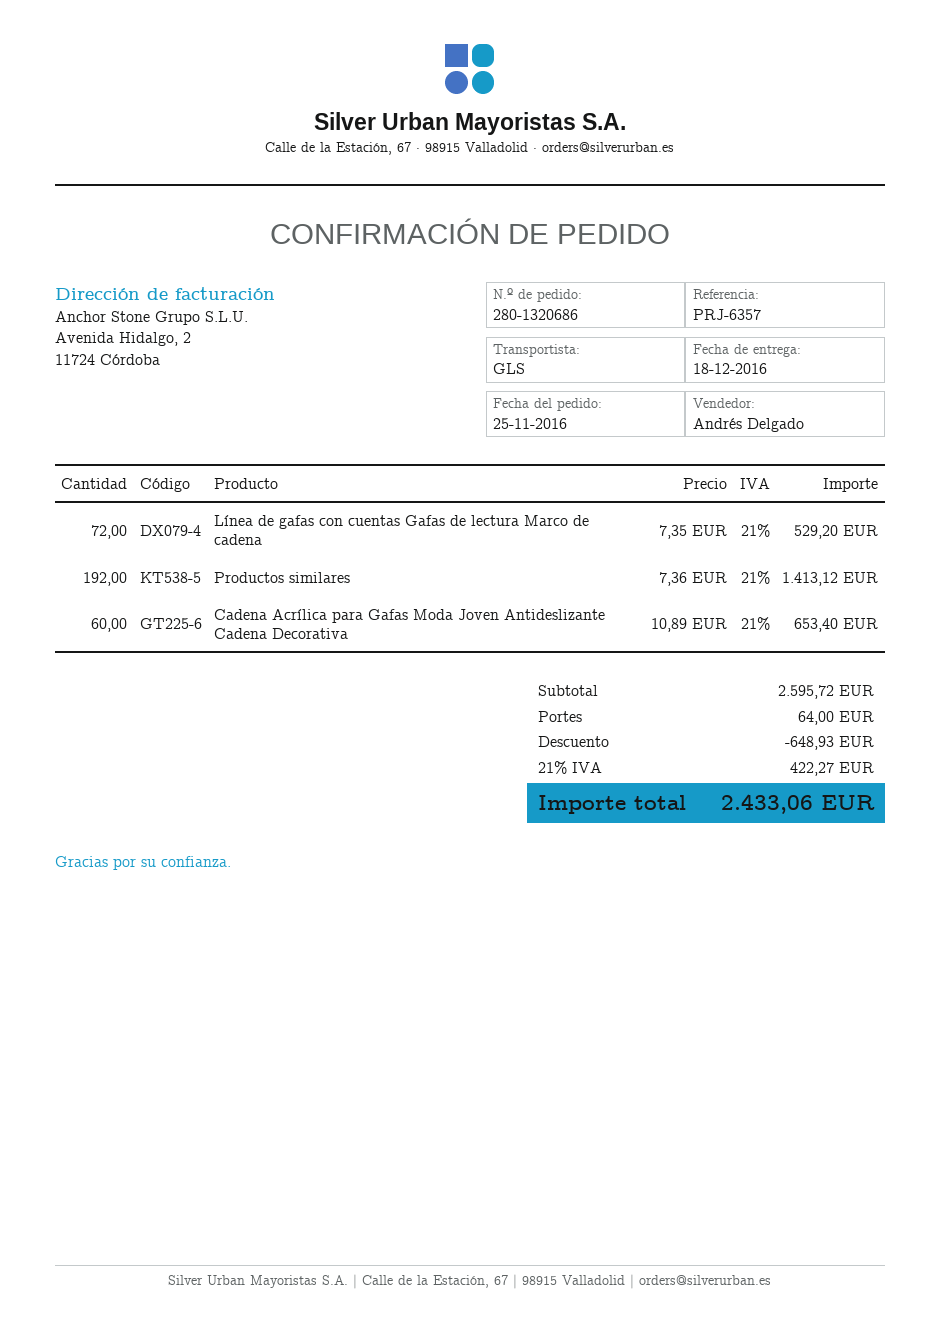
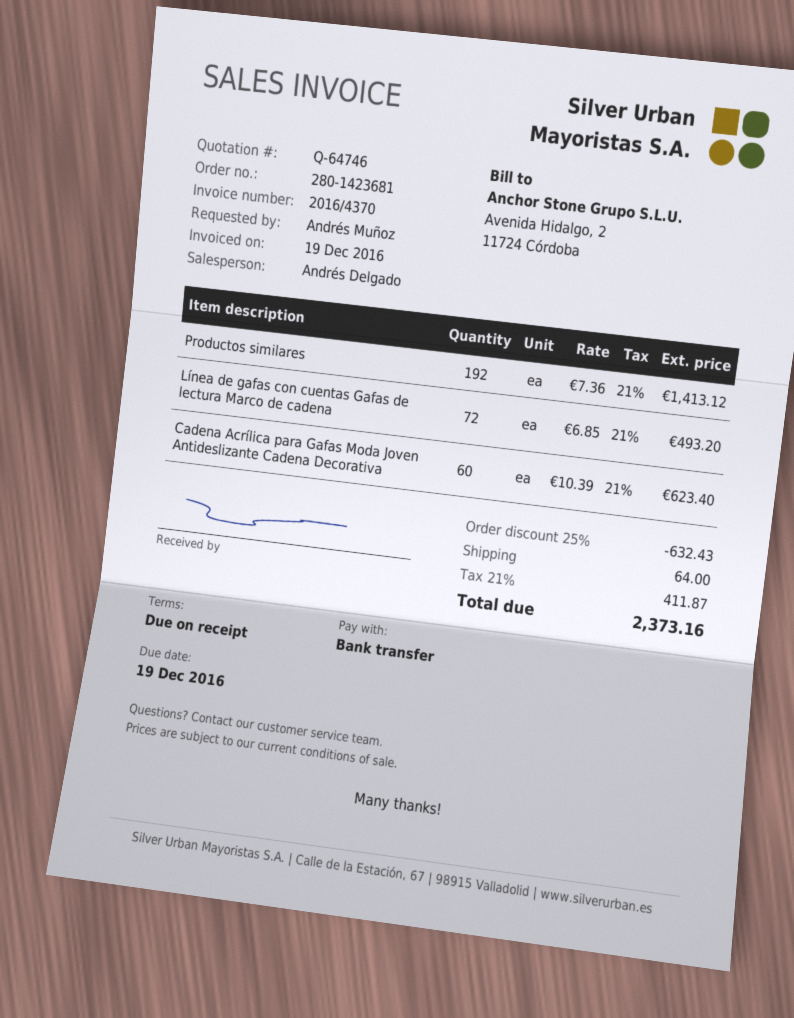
order number: 280-1320686 -> 280-1423681
Línea de gafas con cuentas Gafas de lectura Marco de cadena: 72 x 7.35 = 529.20 -> 72 x 6.85 = 493.20
Cadena Acrílica para Gafas Moda Joven Antideslizante Cadena Decorativa: 60 x 10.89 = 653.40 -> 60 x 10.39 = 623.40
discount: 648.93 -> 632.43
tax: 21% = 422.27 -> 21% = 411.87
total: 2433.06 -> 2373.16

